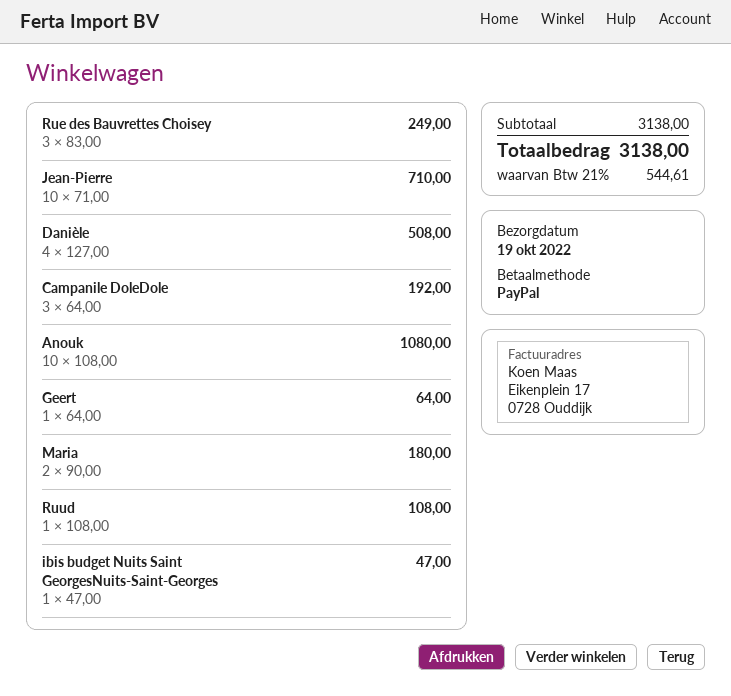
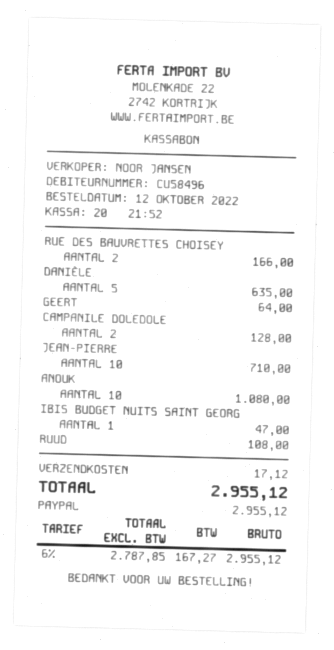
Rue des Bauvrettes Choisey: 3 for 249.00 -> 2 for 166.00
Danièle: 4 for 508.00 -> 5 for 635.00
Campanile DoleDole: 3 for 192.00 -> 2 for 128.00
Maria: 2 for 180.00 -> none
shipping: none -> 17.12
tax: 21% = 544.61 -> 6% = 167.27
total: 3138.00 -> 2955.12

